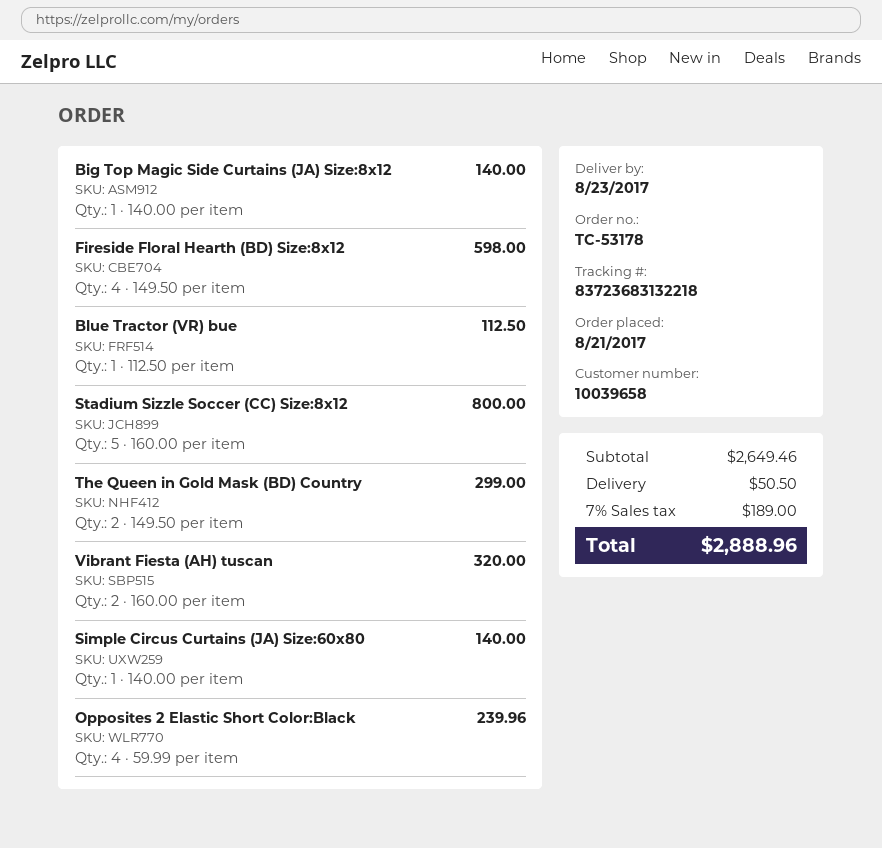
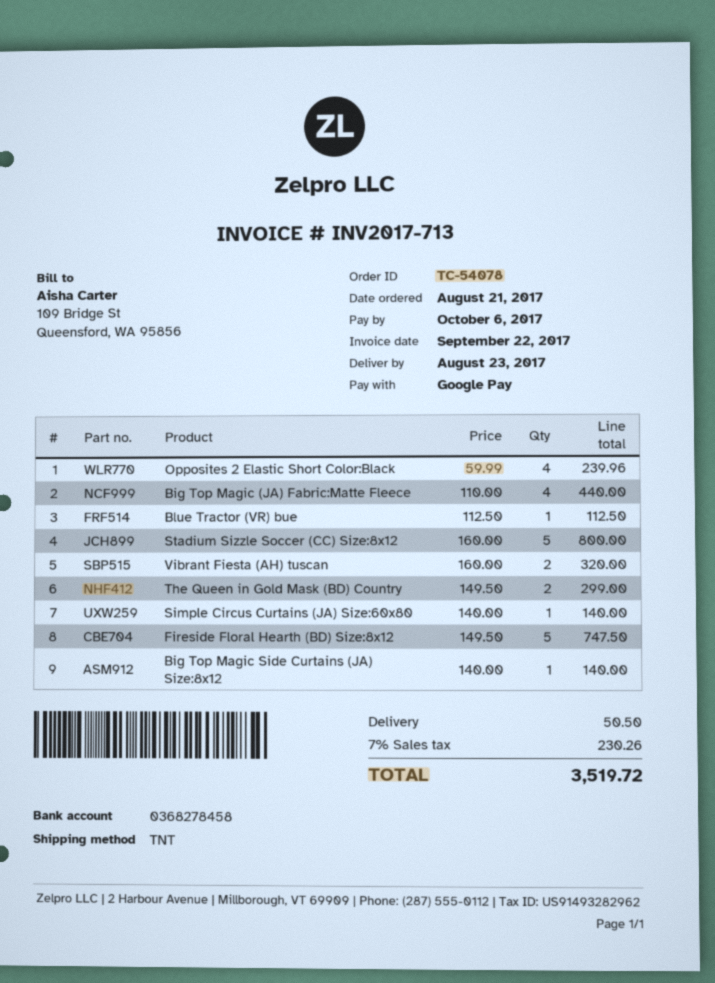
order number: TC-53178 -> TC-54078
Fireside Floral Hearth (BD) Size:8x12: 4 x 149.50 = 598.00 -> 5 x 149.50 = 747.50
Big Top Magic (JA) Fabric:Matte Fleece: none -> 4 x 110.00 = 440.00
tax: 7% = 189.00 -> 7% = 230.26
total: 2888.96 -> 3519.72

